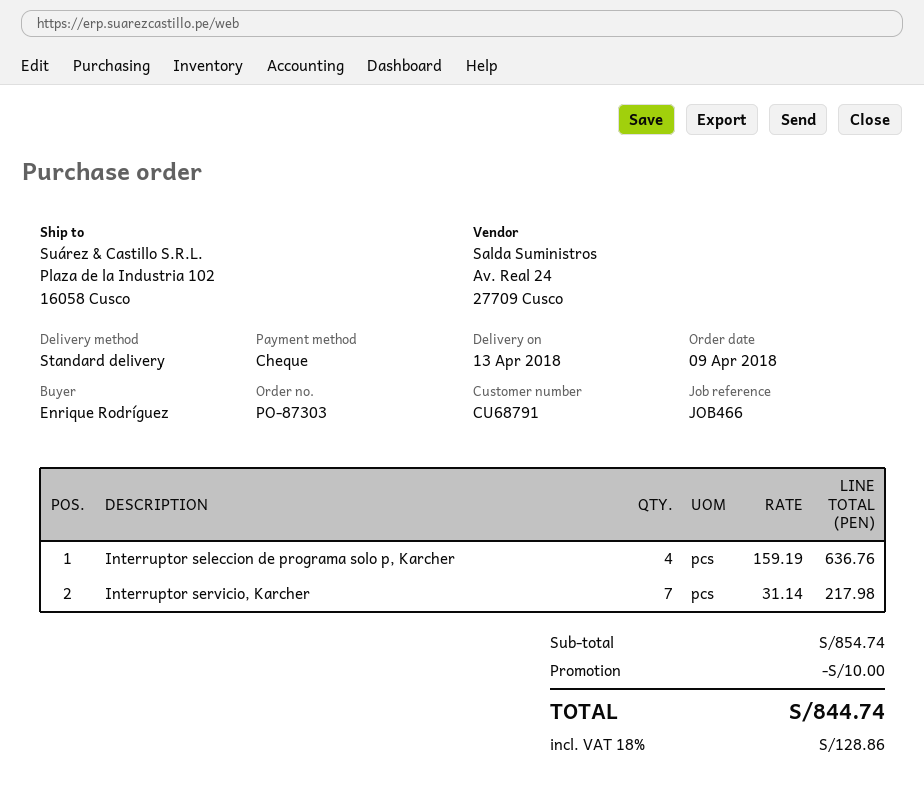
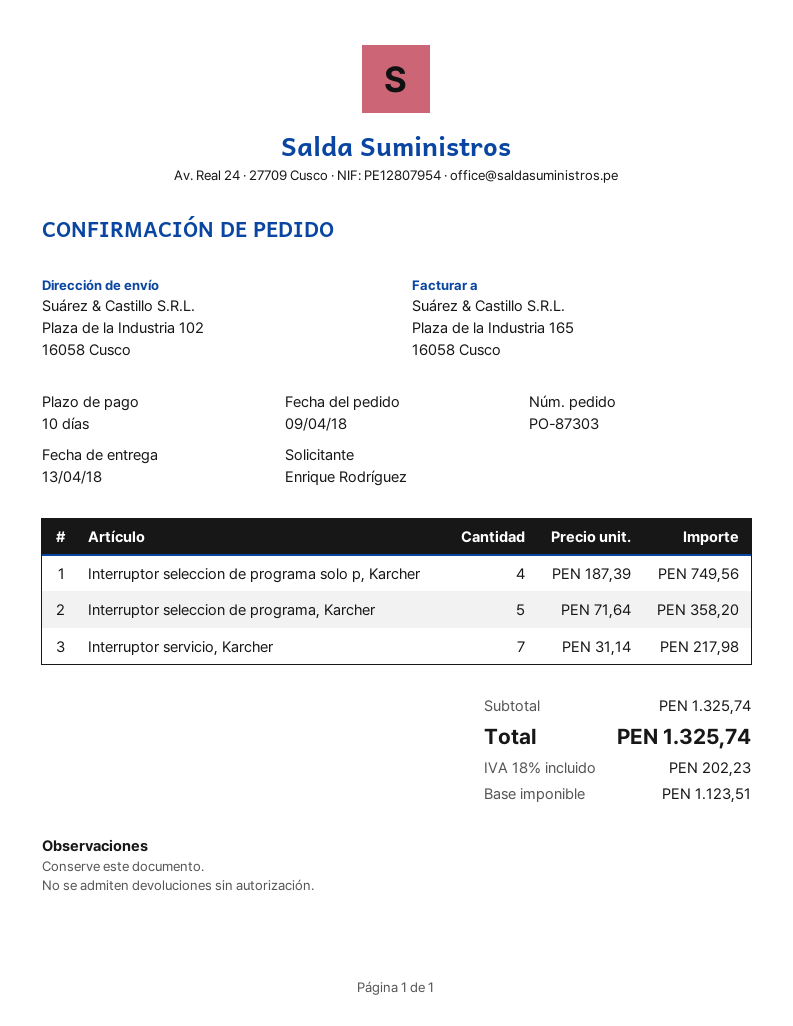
Interruptor seleccion de programa solo p, Karcher: 4 x 159.19 = 636.76 -> 4 x 187.39 = 749.56
Interruptor seleccion de programa, Karcher: none -> 5 x 71.64 = 358.20
subtotal: 854.74 -> 1325.74
discount: 10.00 -> none
tax: 18% = 128.86 -> 18% = 202.23
total: 844.74 -> 1325.74

